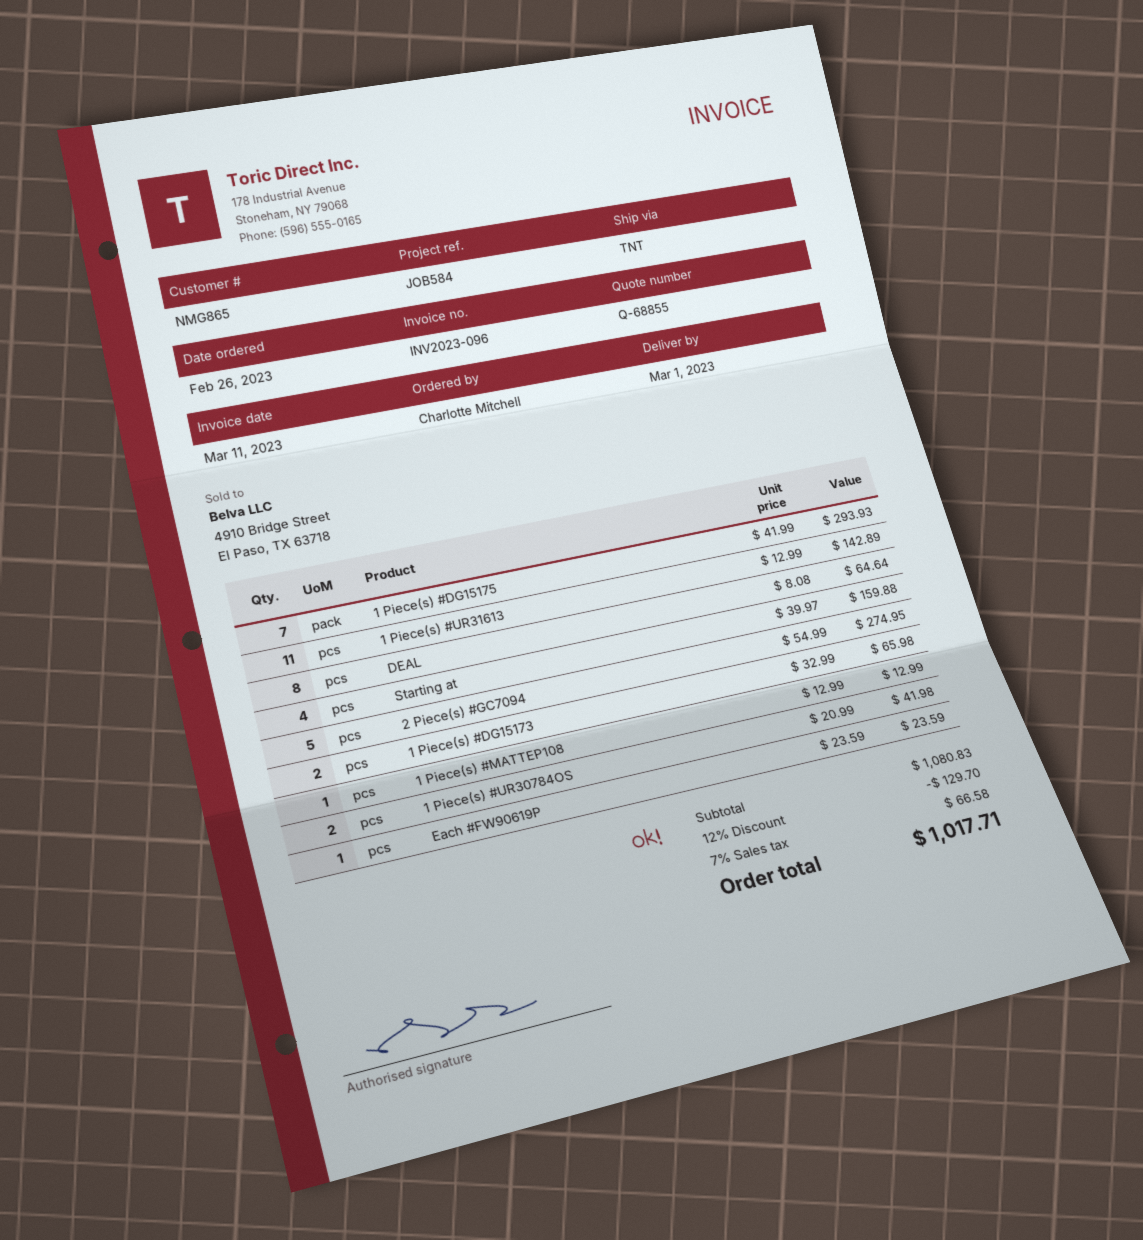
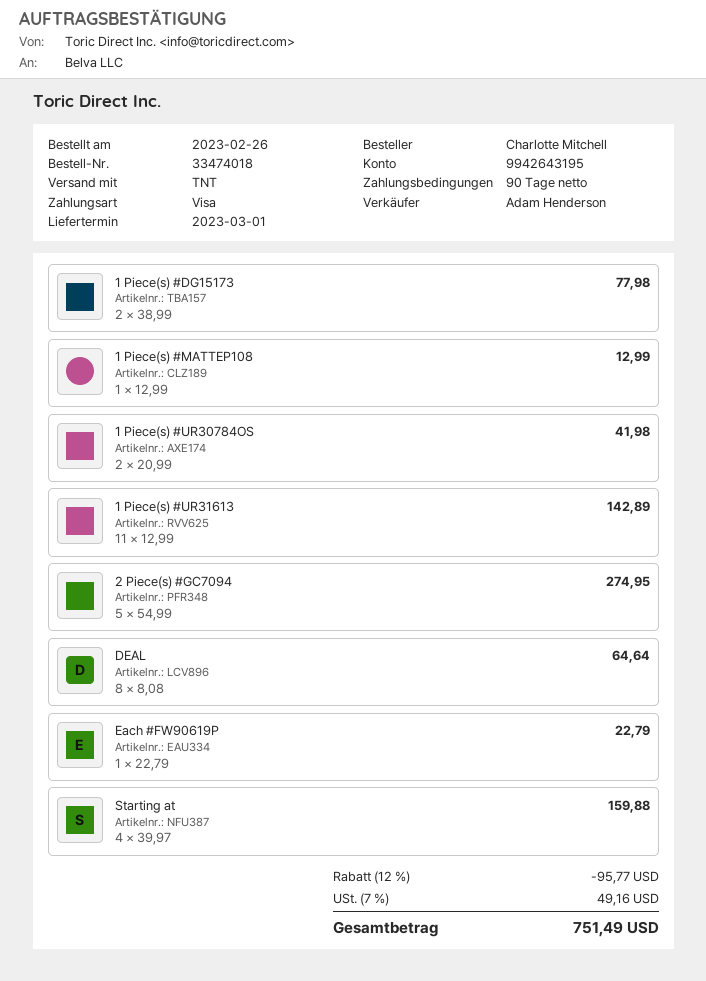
1 Piece(s) #DG15175: 7 x 41.99 = 293.93 -> none
1 Piece(s) #DG15173: 2 x 32.99 = 65.98 -> 2 x 38.99 = 77.98
Each #FW90619P: 1 x 23.59 = 23.59 -> 1 x 22.79 = 22.79
discount: 12% = 129.70 -> 12% = 95.77
tax: 7% = 66.58 -> 7% = 49.16
total: 1017.71 -> 751.49

